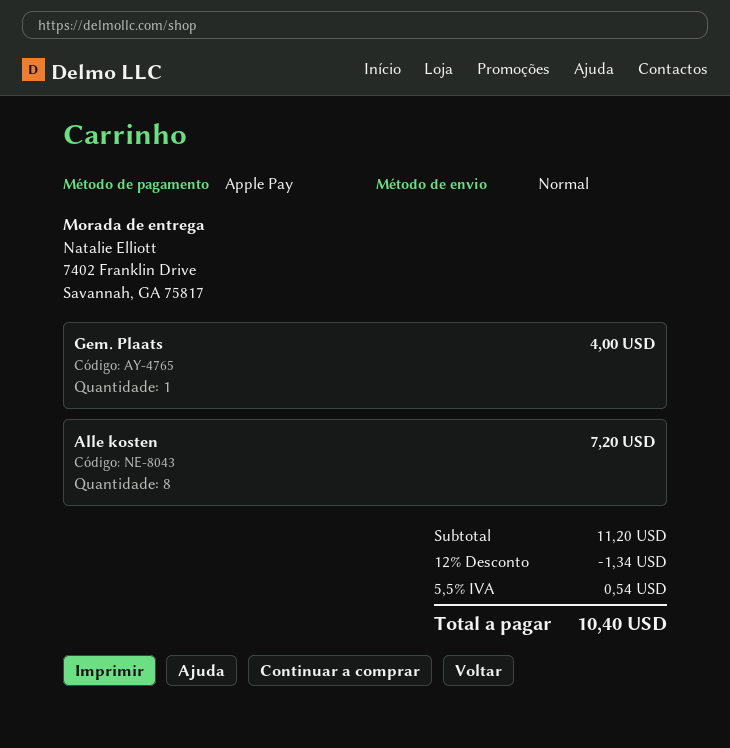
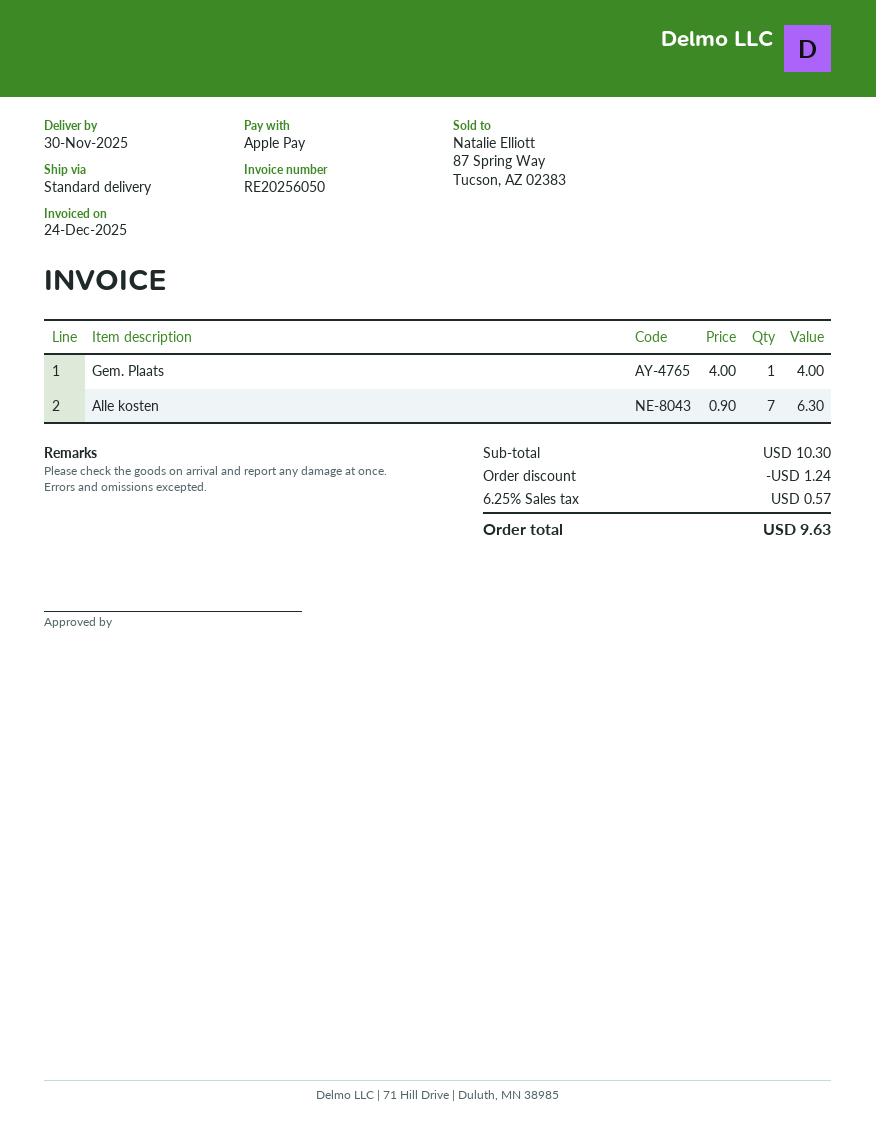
Alle kosten: 8 for 7.20 -> 7 for 6.30
subtotal: 11.20 -> 10.30
discount: 1.34 -> 1.24
tax: 5.5% = 0.54 -> 6.25% = 0.57
total: 10.40 -> 9.63

